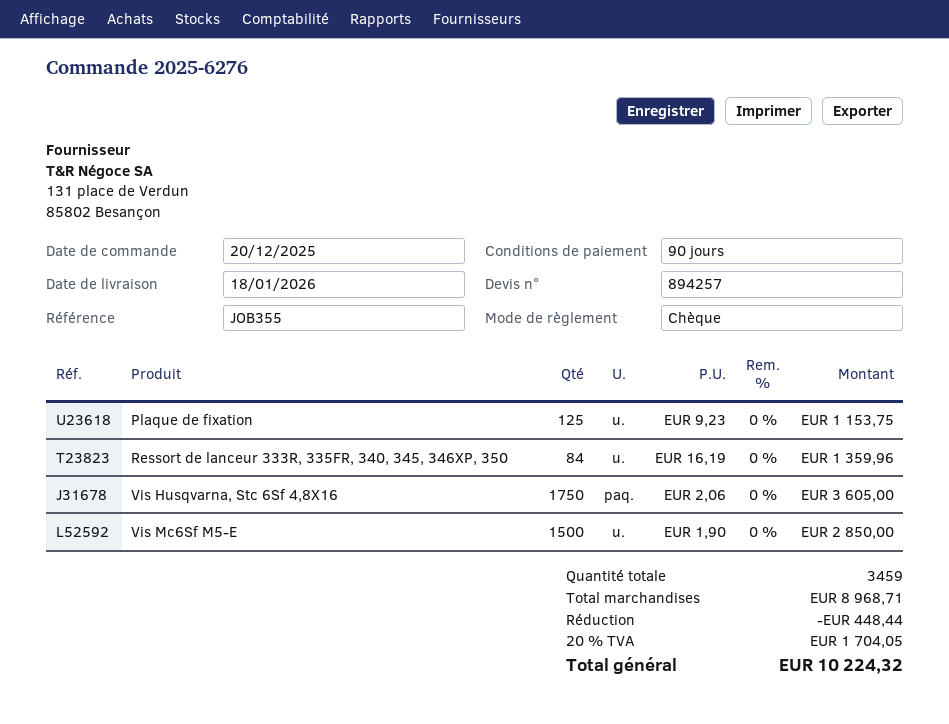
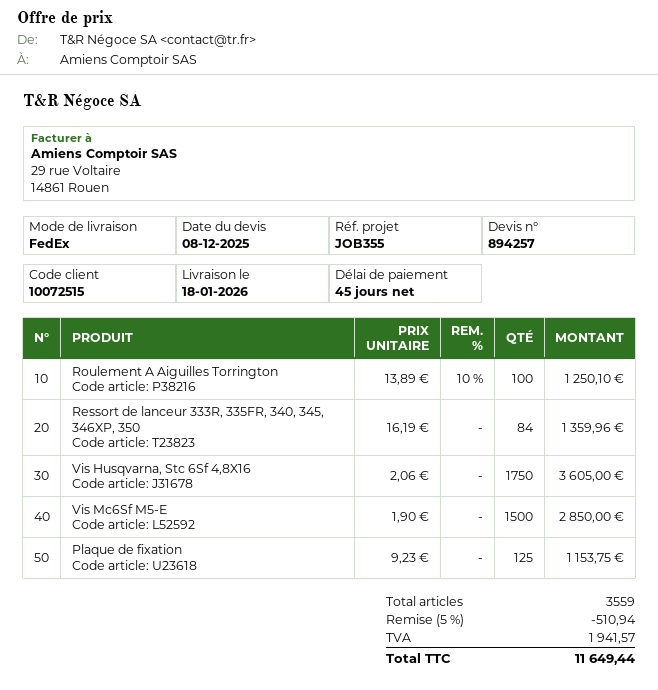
payment terms: 90 days -> 45 days
Roulement A Aiguilles Torrington: none -> 100 x 13.89 - 10% = 1250.10
total quantity: 3459 -> 3559
discount: 448.44 -> 510.94
tax: 1704.05 -> 1941.57
total: 10224.32 -> 11649.44

